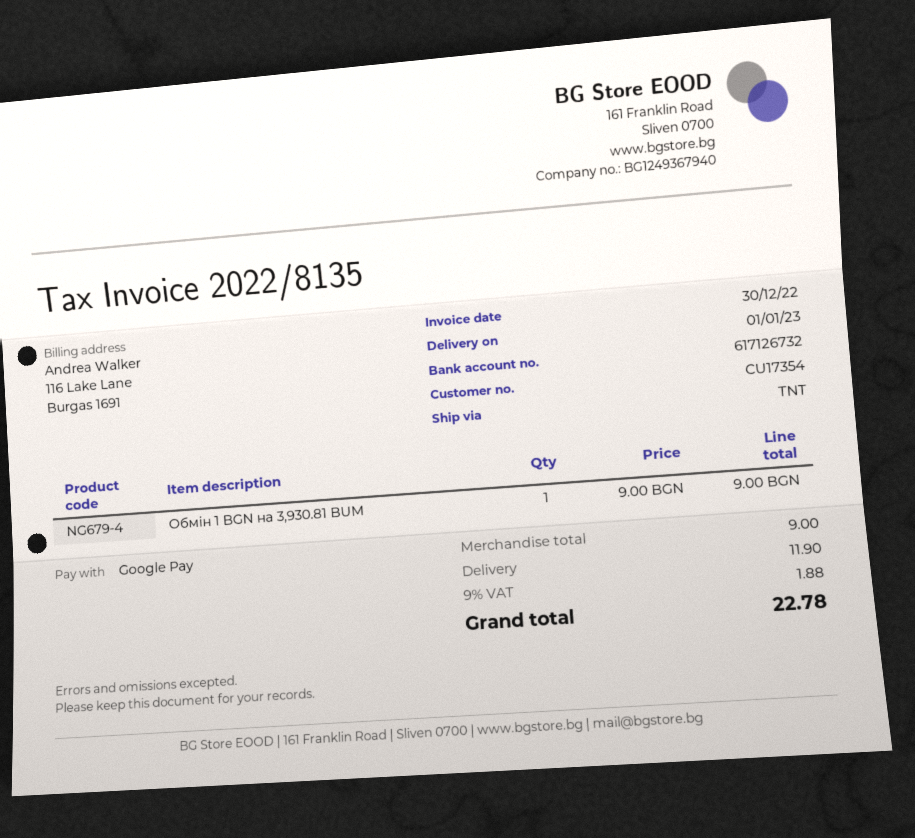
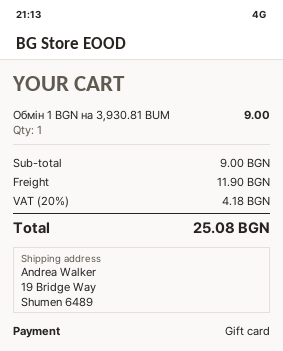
payment method: Google Pay -> gift card
tax: 9% = 1.88 -> 20% = 4.18
total: 22.78 -> 25.08

